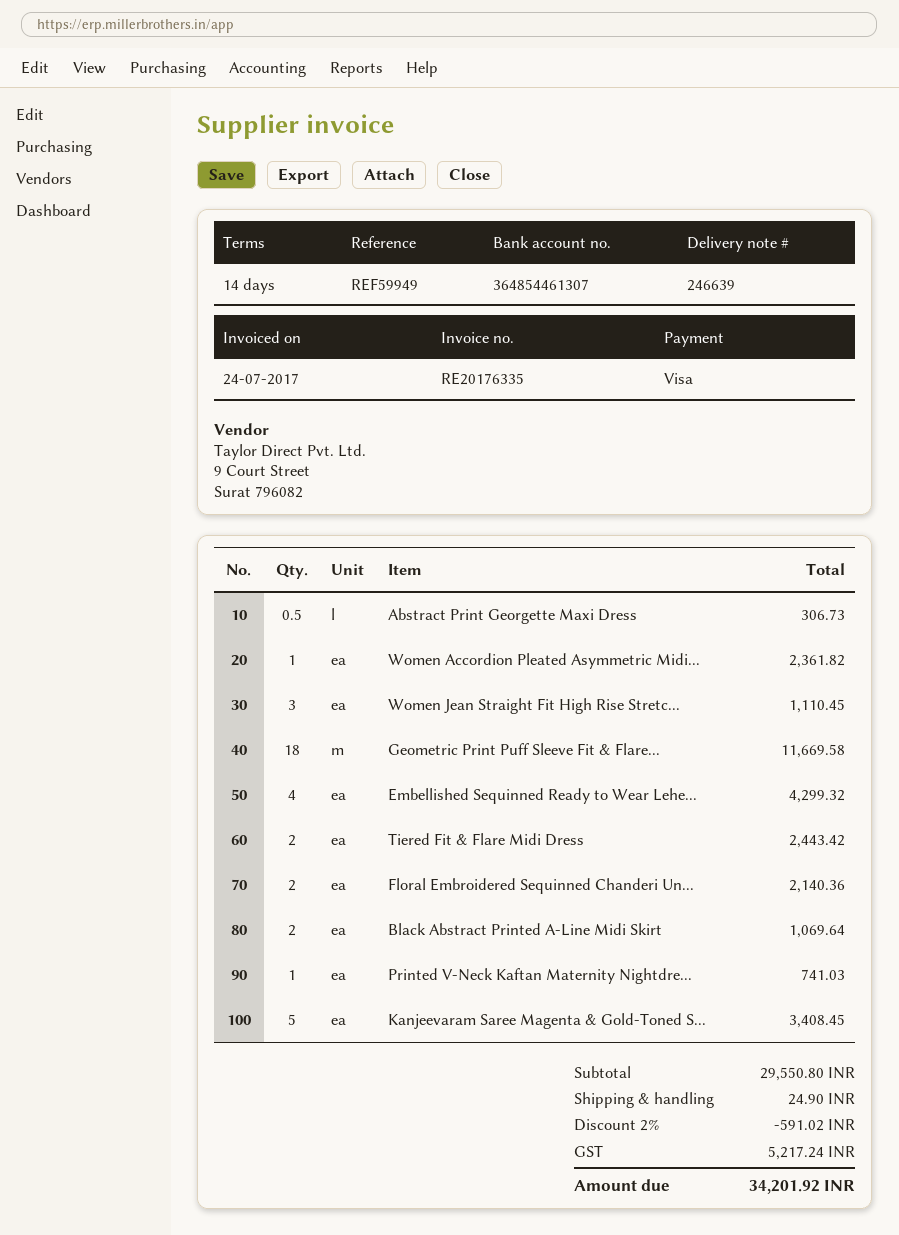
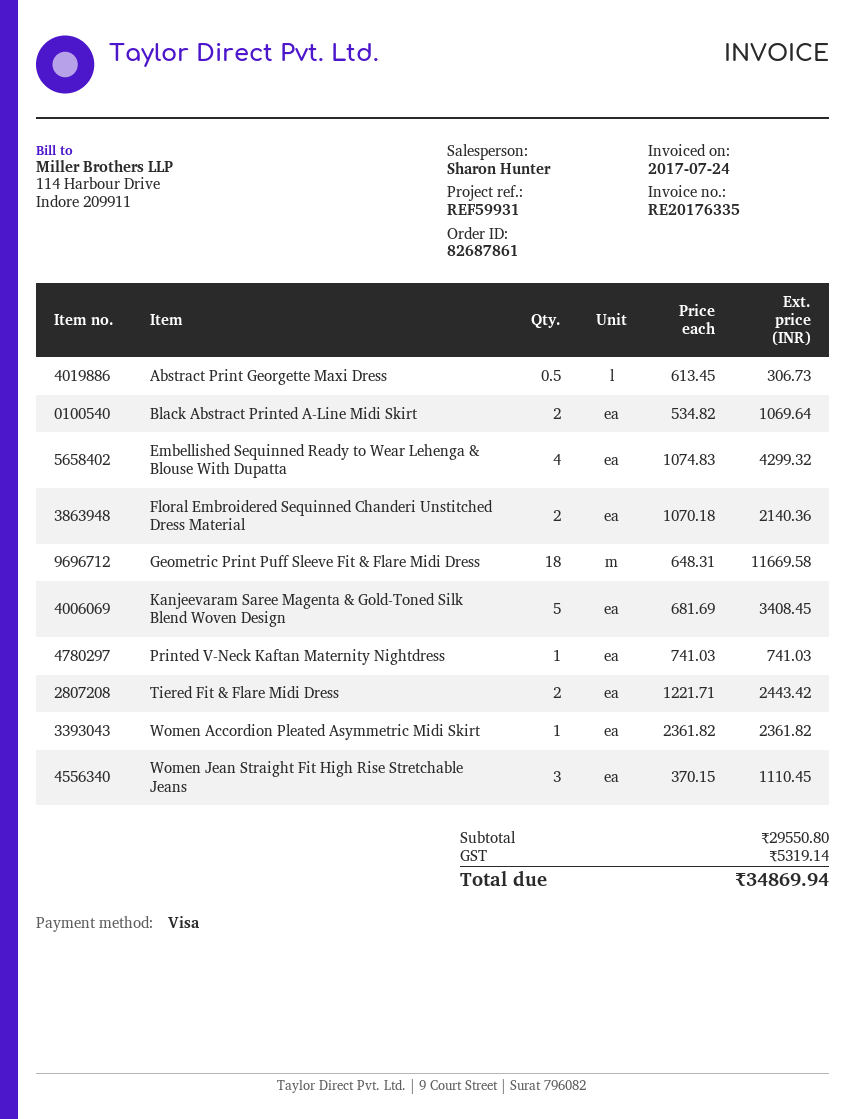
reference: REF59949 -> REF59931
discount: 2% = 591.02 -> none
shipping: 24.90 -> none
tax: 5217.24 -> 5319.14
total: 34201.92 -> 34869.94

